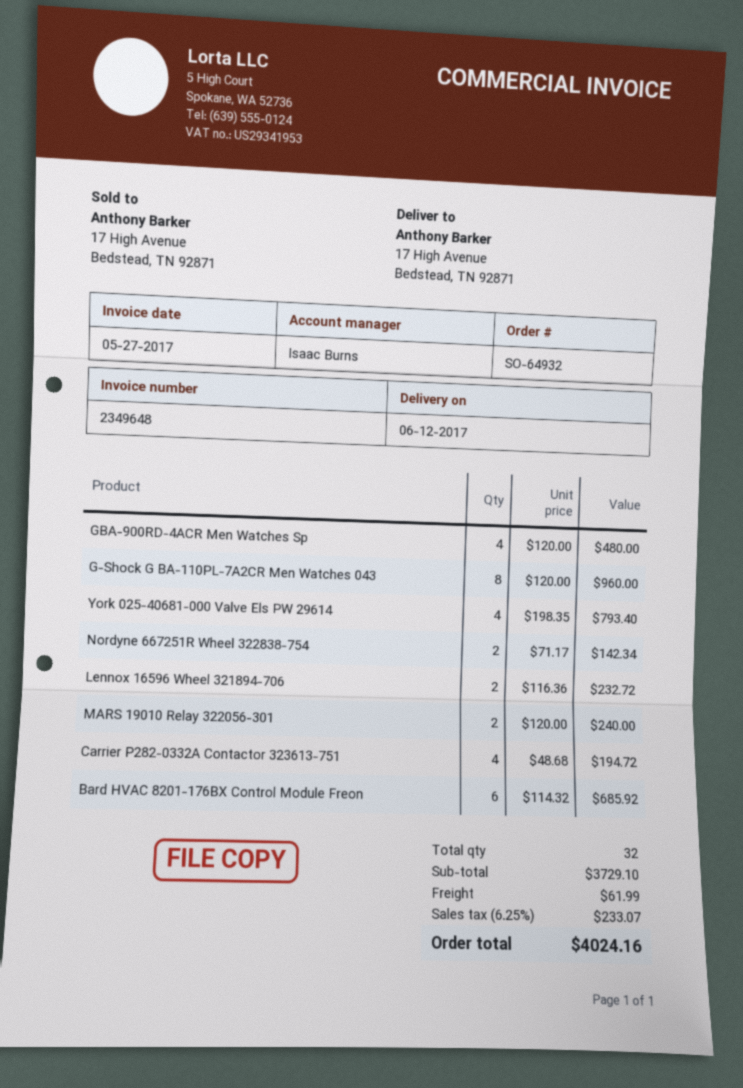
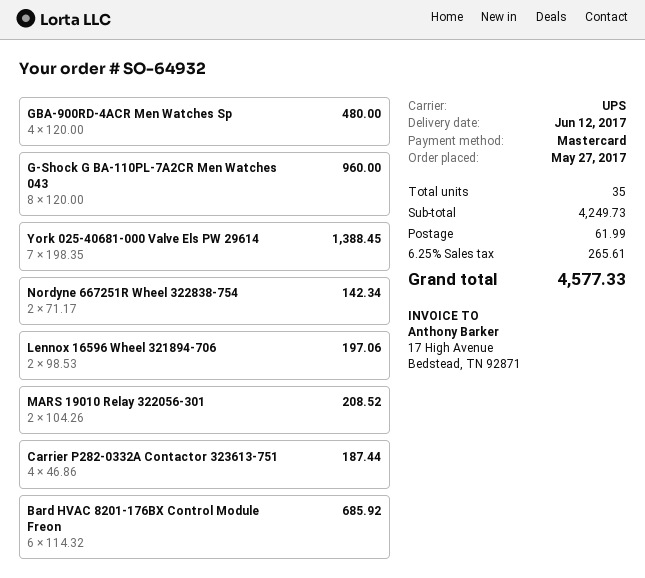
York 025-40681-000 Valve Els PW 29614: 4 x 198.35 = 793.40 -> 7 x 198.35 = 1388.45
Lennox 16596 Wheel 321894-706: 2 x 116.36 = 232.72 -> 2 x 98.53 = 197.06
MARS 19010 Relay 322056-301: 2 x 120.00 = 240.00 -> 2 x 104.26 = 208.52
Carrier P282-0332A Contactor 323613-751: 4 x 48.68 = 194.72 -> 4 x 46.86 = 187.44
total quantity: 32 -> 35
subtotal: 3729.10 -> 4249.73
tax: 6.25% = 233.07 -> 6.25% = 265.61
total: 4024.16 -> 4577.33

